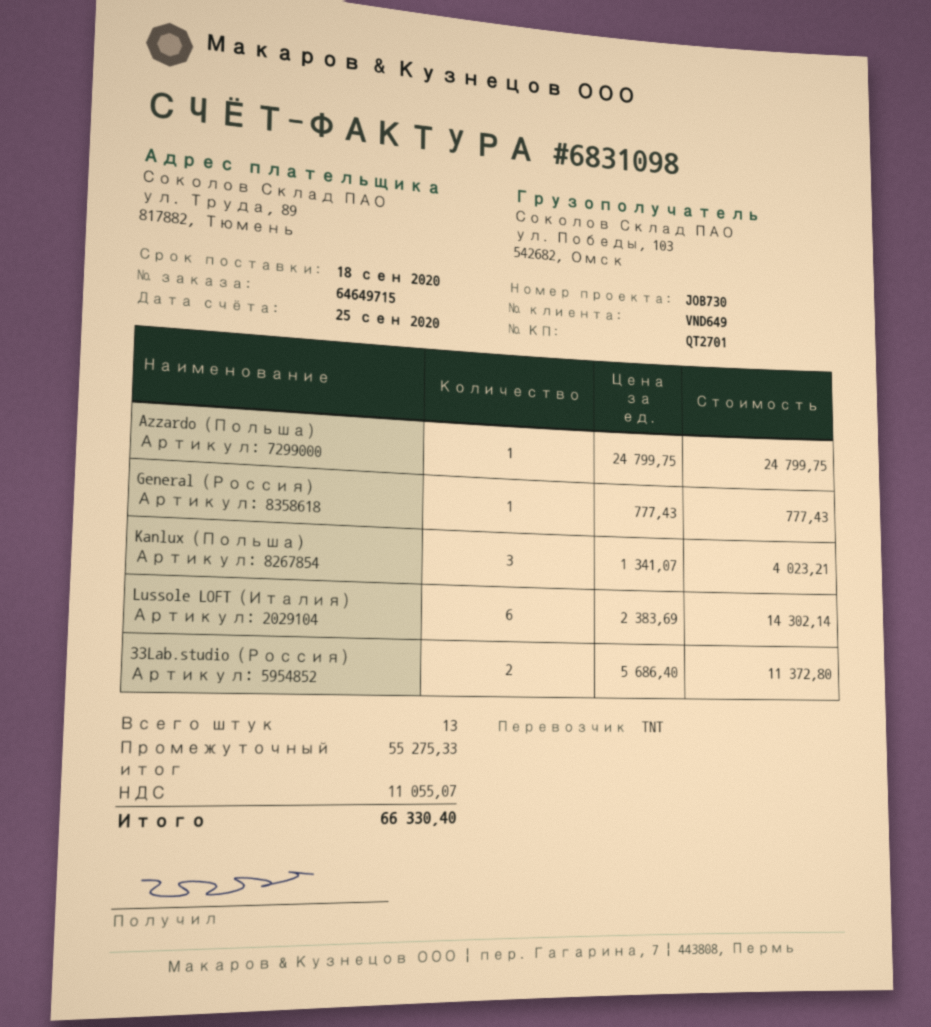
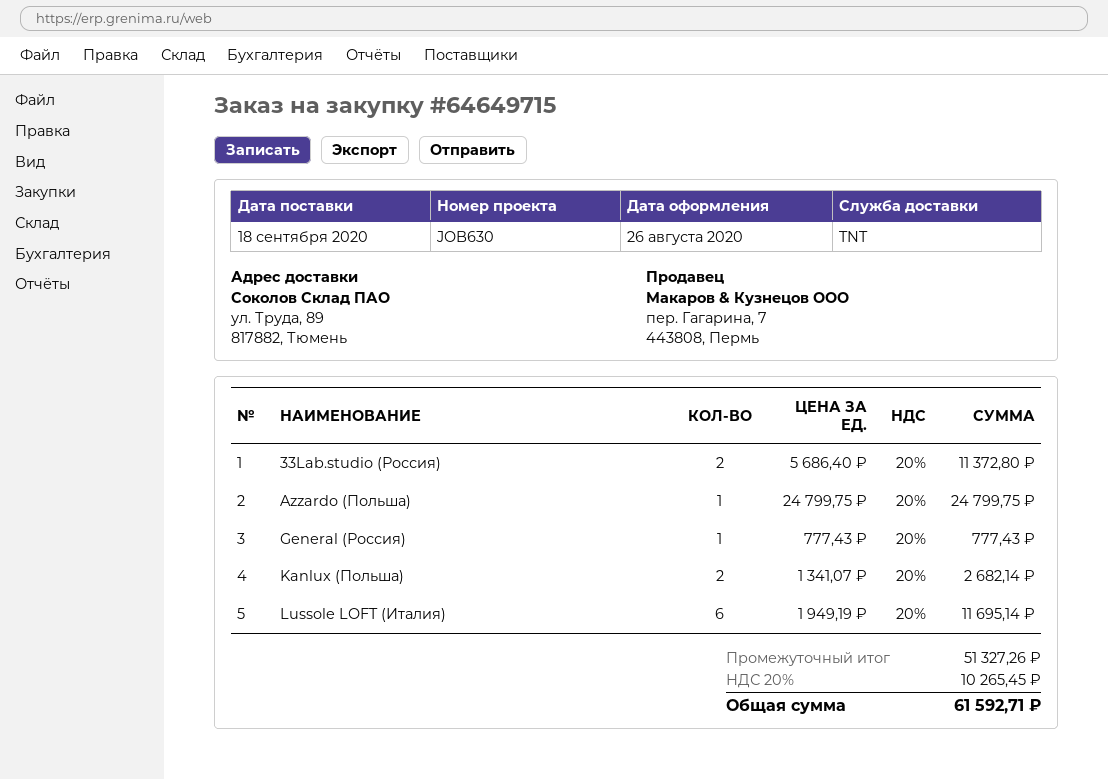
reference: JOB730 -> JOB630
ship to: ул. Победы, 103, 542682, Омск -> ул. Труда, 89, 817882, Тюмень
Kanlux (Польша): 3 x 1341.07 = 4023.21 -> 2 x 1341.07 = 2682.14
Lussole LOFT (Италия): 6 x 2383.69 = 14302.14 -> 6 x 1949.19 = 11695.14
subtotal: 55275.33 -> 51327.26
tax: 11055.07 -> 10265.45
total: 66330.40 -> 61592.71

